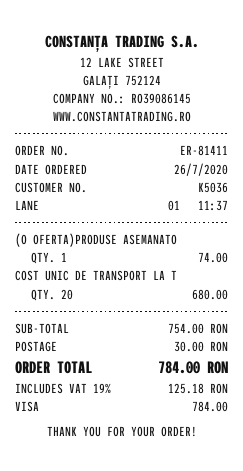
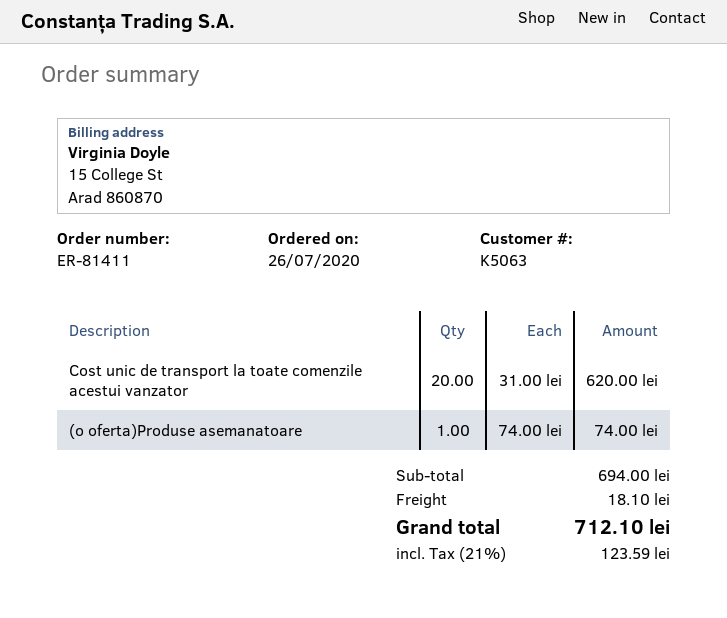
customer number: K5036 -> K5063
COST UNIC DE TRANSPORT LA T: 20 for 680.00 -> 20 for 620.00
subtotal: 754.00 -> 694.00
shipping: 30.00 -> 18.10
tax: 19% = 125.18 -> 21% = 123.59
total: 784.00 -> 712.10

